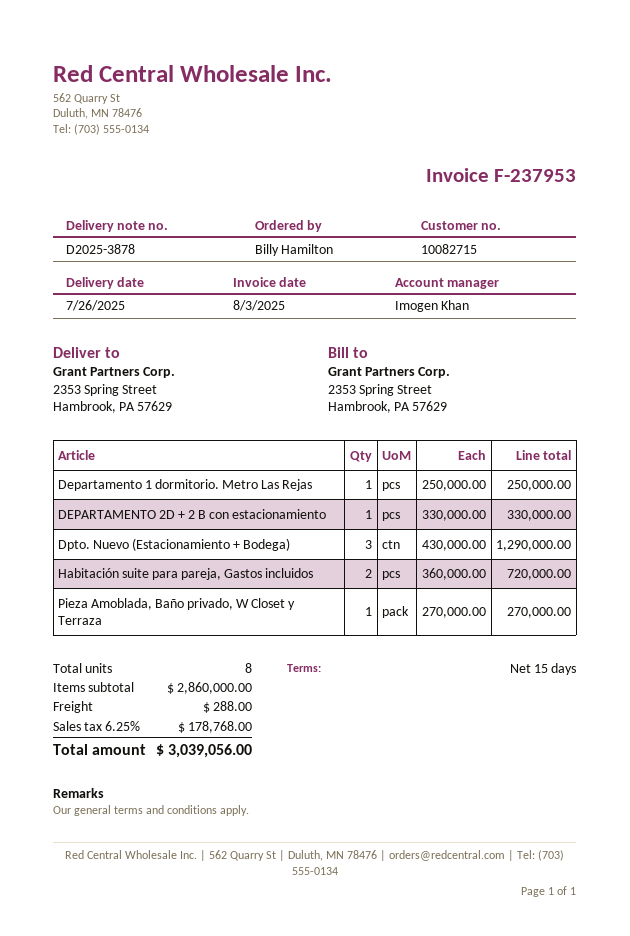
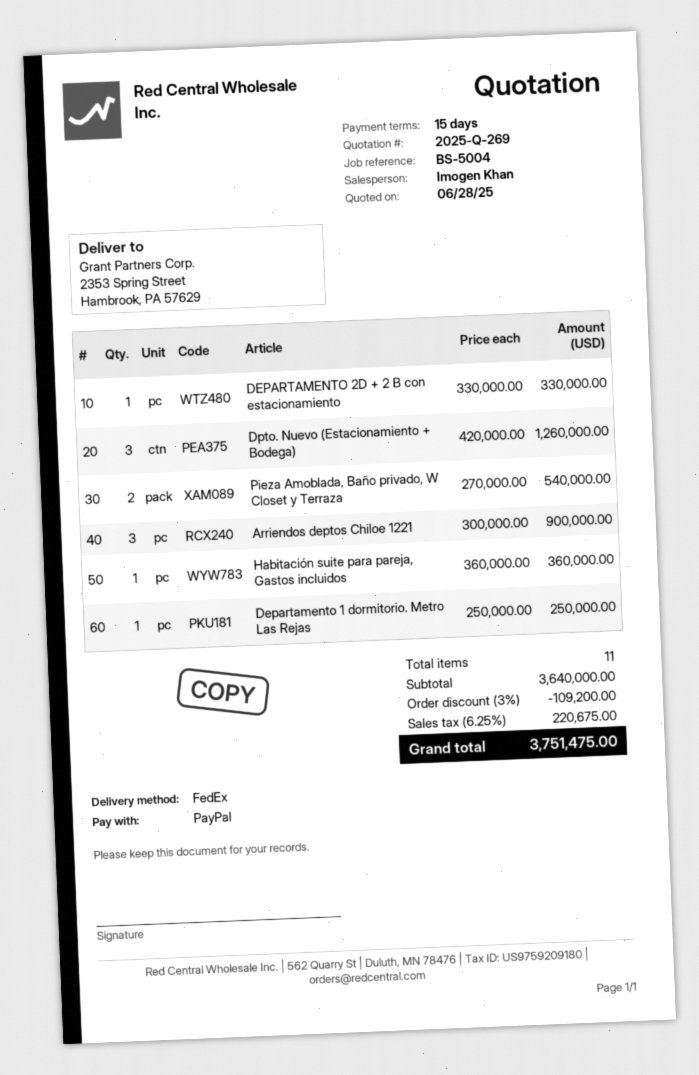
Dpto. Nuevo (Estacionamiento + Bodega): 3 x 430000.00 = 1290000.00 -> 3 x 420000.00 = 1260000.00
Habitación suite para pareja, Gastos incluidos: 2 x 360000.00 = 720000.00 -> 1 x 360000.00 = 360000.00
Pieza Amoblada, Baño privado, W Closet y Terraza: 1 x 270000.00 = 270000.00 -> 2 x 270000.00 = 540000.00
Arriendos deptos Chiloe 1221: none -> 3 x 300000.00 = 900000.00
total quantity: 8 -> 11
subtotal: 2860000.00 -> 3640000.00
discount: none -> 3% = 109200.00
shipping: 288.00 -> none
tax: 6.25% = 178768.00 -> 6.25% = 220675.00
total: 3039056.00 -> 3751475.00

